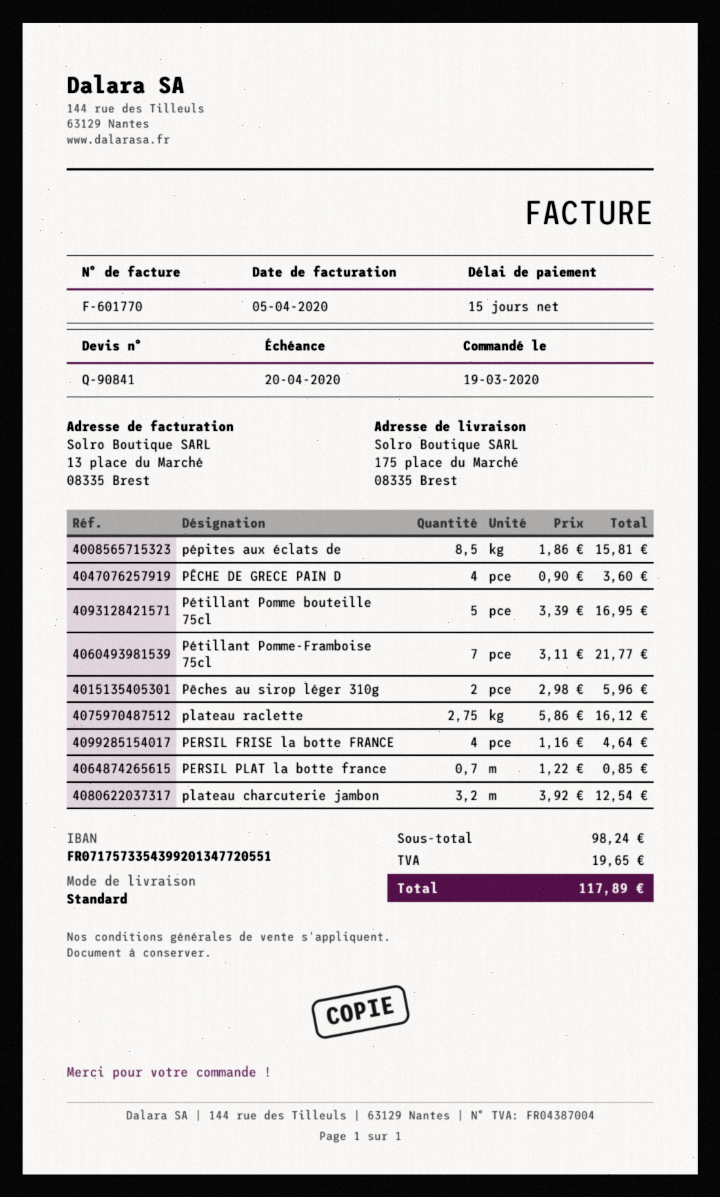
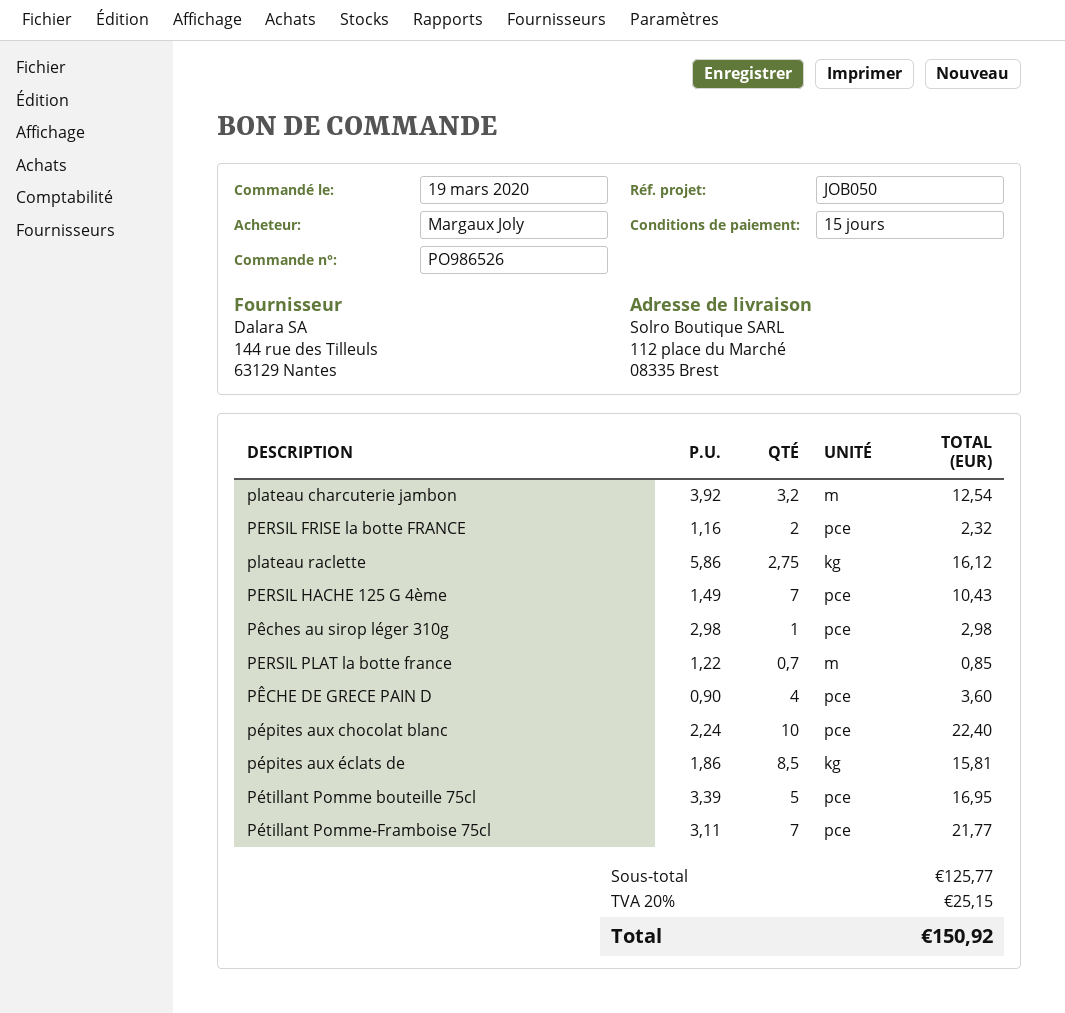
ship to: 175 place du Marché, 08335 Brest -> 112 place du Marché, 08335 Brest
Pêches au sirop léger 310g: 2 x 2.98 = 5.96 -> 1 x 2.98 = 2.98
PERSIL FRISE la botte FRANCE: 4 x 1.16 = 4.64 -> 2 x 1.16 = 2.32
PERSIL HACHE 125 G 4ème: none -> 7 x 1.49 = 10.43
pépites aux chocolat blanc: none -> 10 x 2.24 = 22.40
subtotal: 98.24 -> 125.77
tax: 19.65 -> 25.15
total: 117.89 -> 150.92

